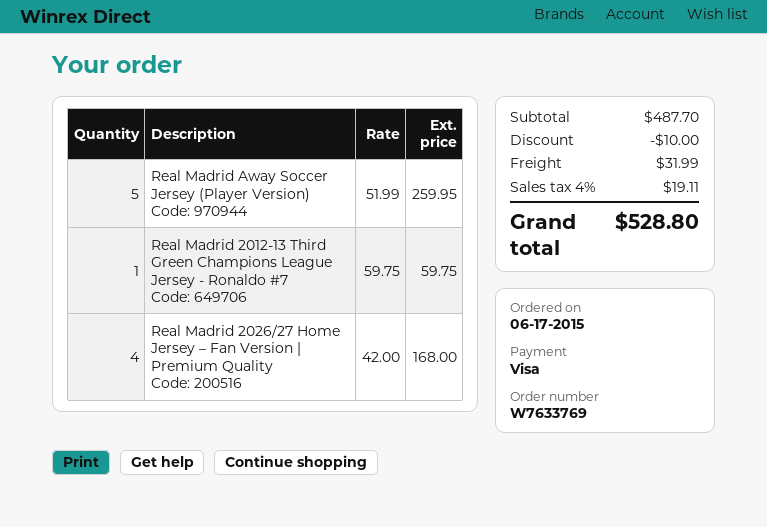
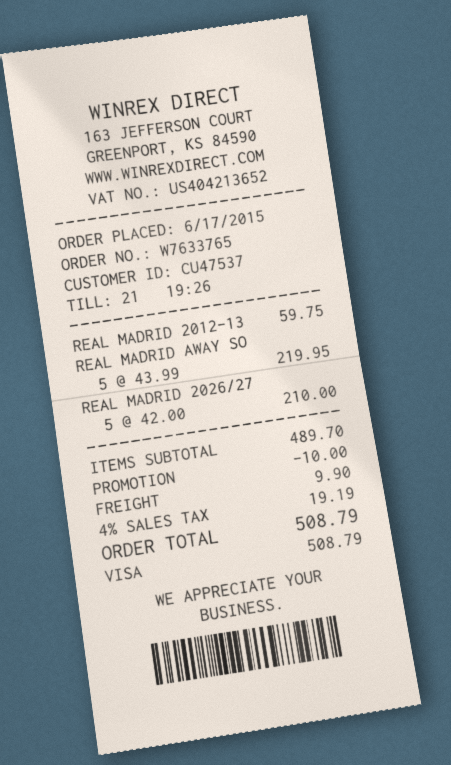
order number: W7633769 -> W7633765
Real Madrid Away Soccer Jersey (Player Version): 5 x 51.99 = 259.95 -> 5 x 43.99 = 219.95
Real Madrid 2026/27 Home Jersey – Fan Version | Premium Quality: 4 x 42.00 = 168.00 -> 5 x 42.00 = 210.00
subtotal: 487.70 -> 489.70
shipping: 31.99 -> 9.90
tax: 4% = 19.11 -> 4% = 19.19
total: 528.80 -> 508.79

